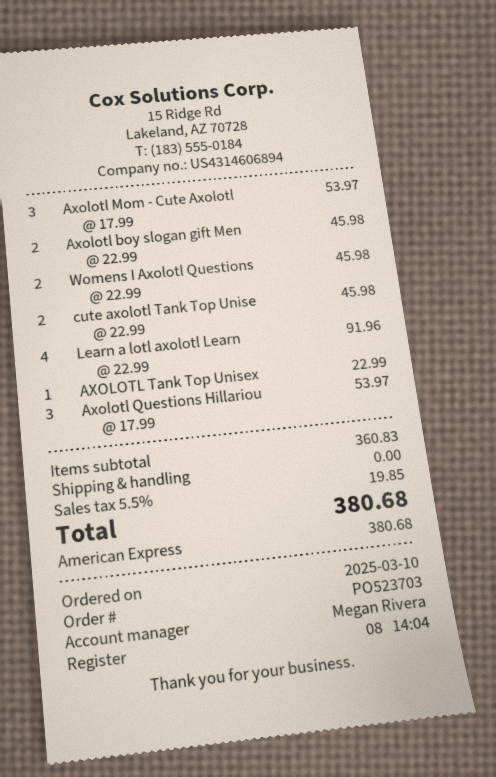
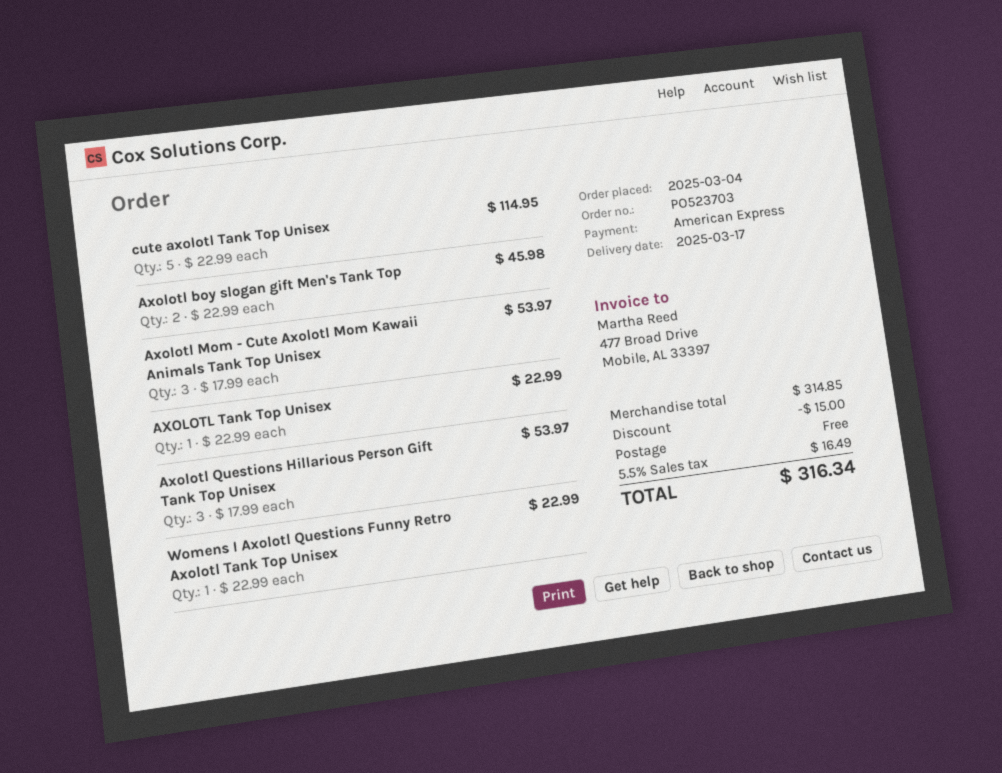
order date: 2025-03-10 -> 2025-03-04
Womens I Axolotl Questions: 2 x 22.99 = 45.98 -> 1 x 22.99 = 22.99
cute axolotl Tank Top Unise: 2 x 22.99 = 45.98 -> 5 x 22.99 = 114.95
Learn a lotl axolotl Learn: 4 x 22.99 = 91.96 -> none
subtotal: 360.83 -> 314.85
discount: none -> 15.00
tax: 5.5% = 19.85 -> 5.5% = 16.49
total: 380.68 -> 316.34

